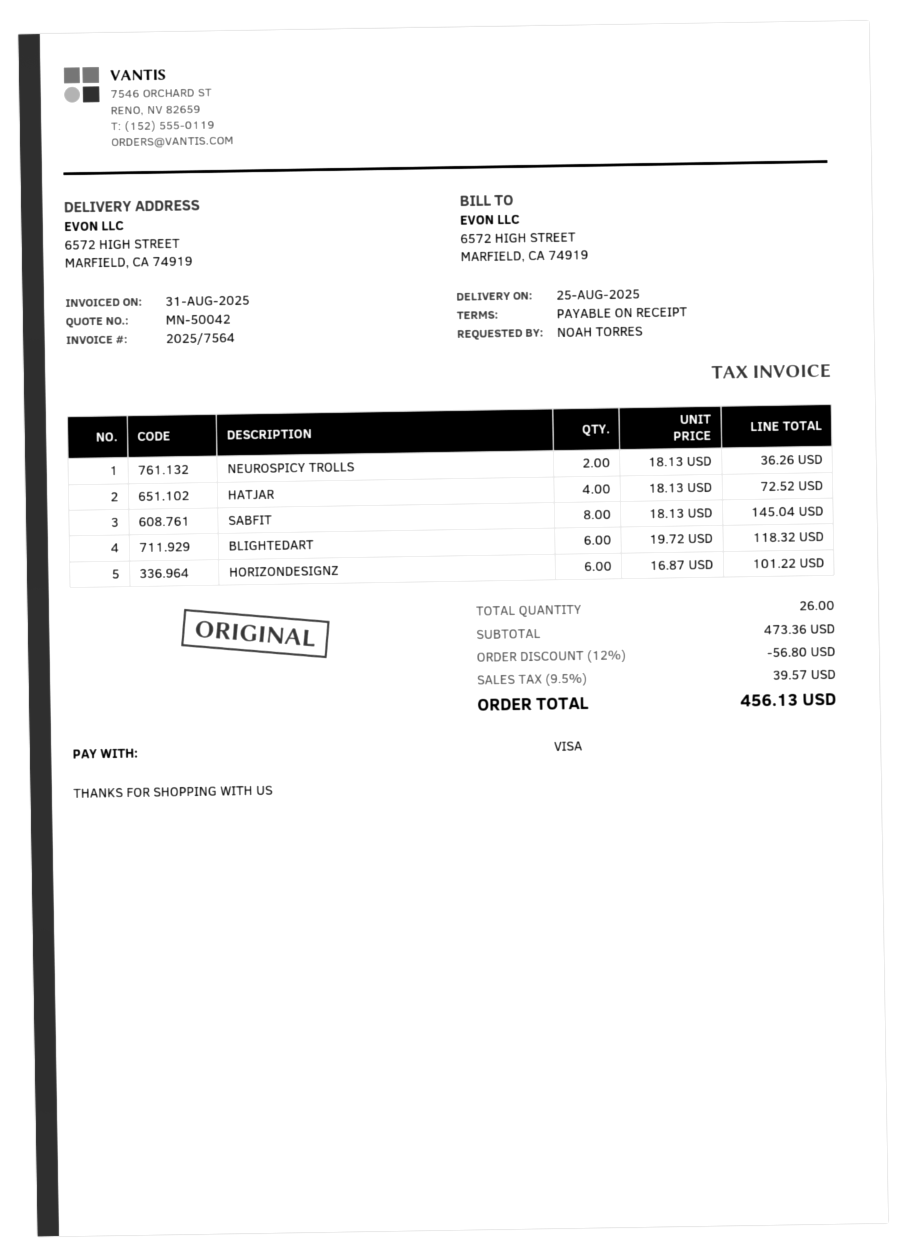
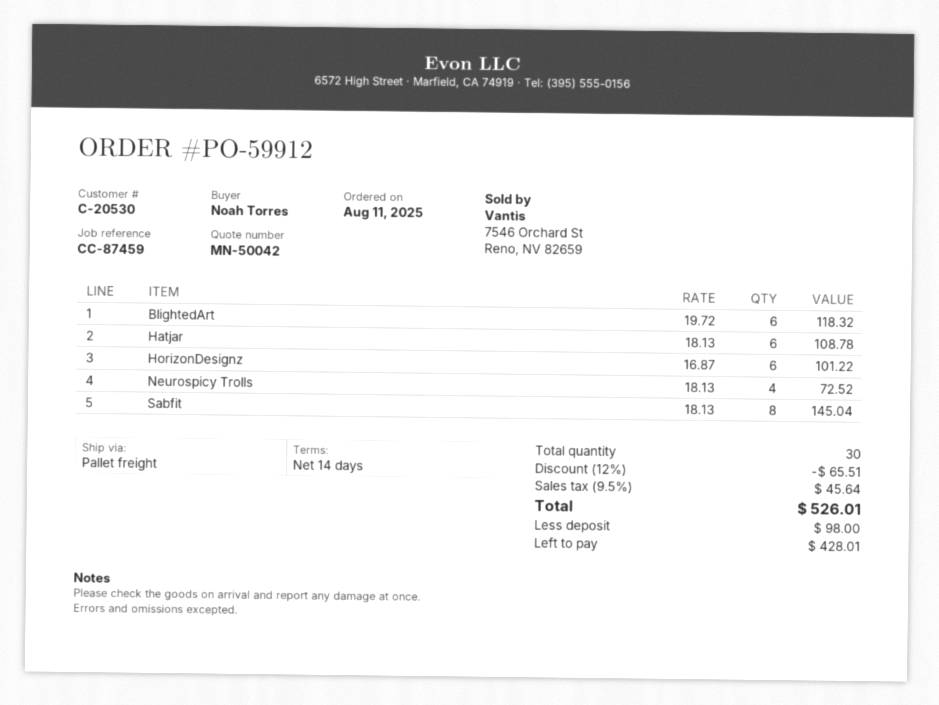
payment terms: on receipt -> 14 days
NEUROSPICY TROLLS: 2 x 18.13 = 36.26 -> 4 x 18.13 = 72.52
HATJAR: 4 x 18.13 = 72.52 -> 6 x 18.13 = 108.78
total quantity: 26 -> 30
discount: 12% = 56.80 -> 12% = 65.51
tax: 9.5% = 39.57 -> 9.5% = 45.64
total: 456.13 -> 526.01

